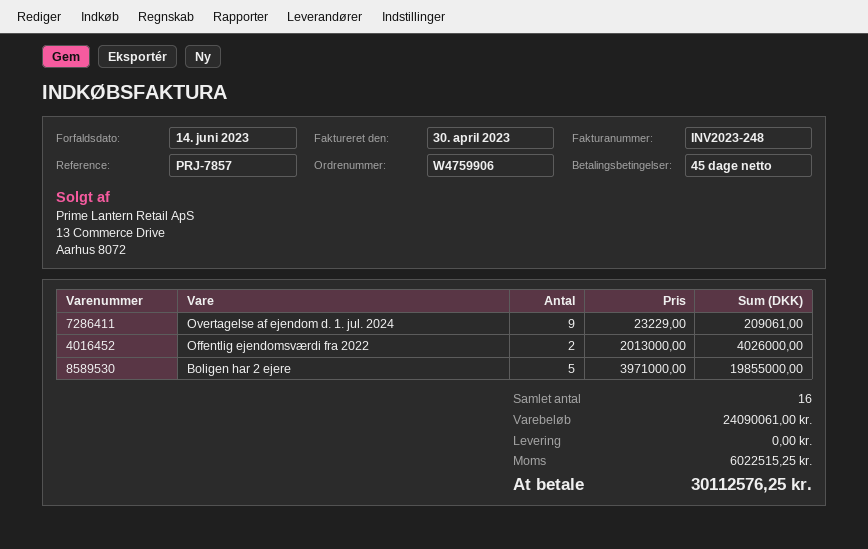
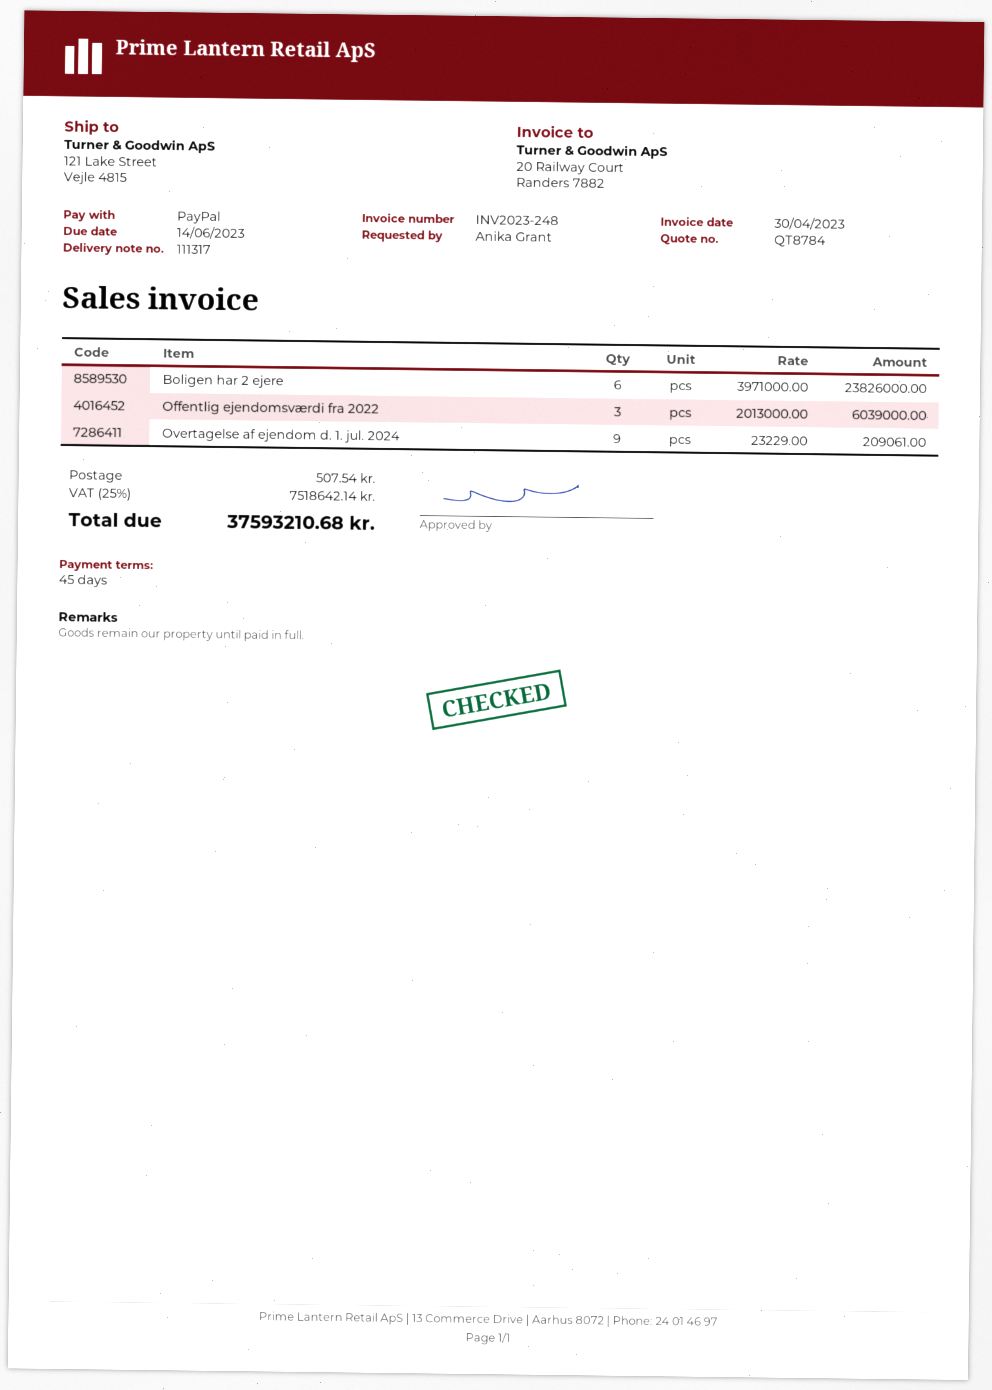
Offentlig ejendomsværdi fra 2022: 2 x 2013000.00 = 4026000.00 -> 3 x 2013000.00 = 6039000.00
Boligen har 2 ejere: 5 x 3971000.00 = 19855000.00 -> 6 x 3971000.00 = 23826000.00
shipping: 0.00 -> 507.54
tax: 6022515.25 -> 7518642.14
total: 30112576.25 -> 37593210.68

